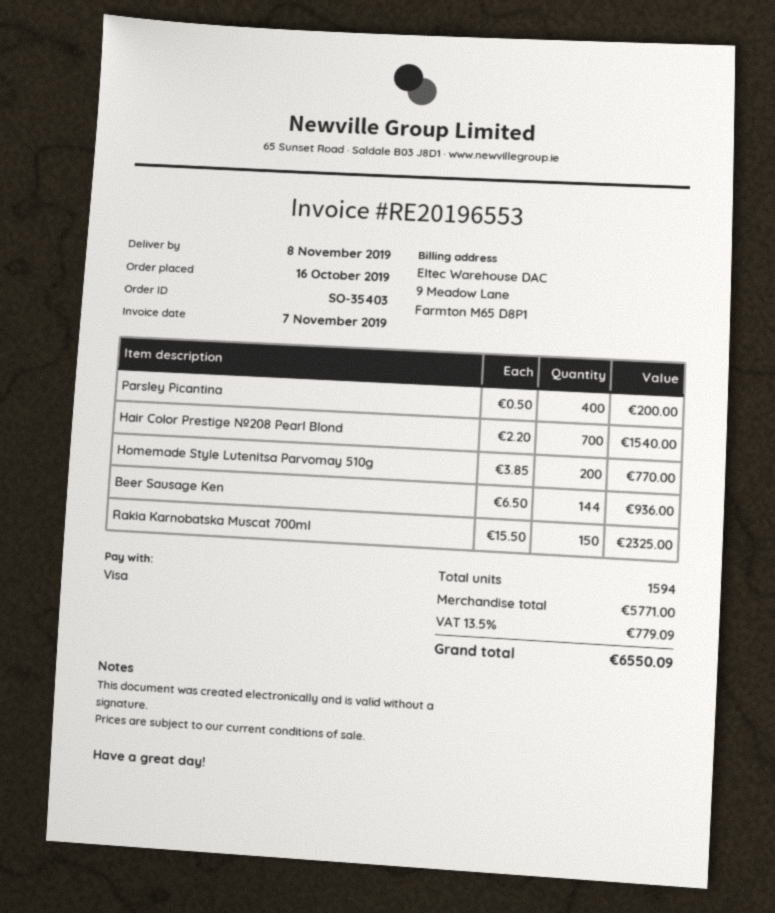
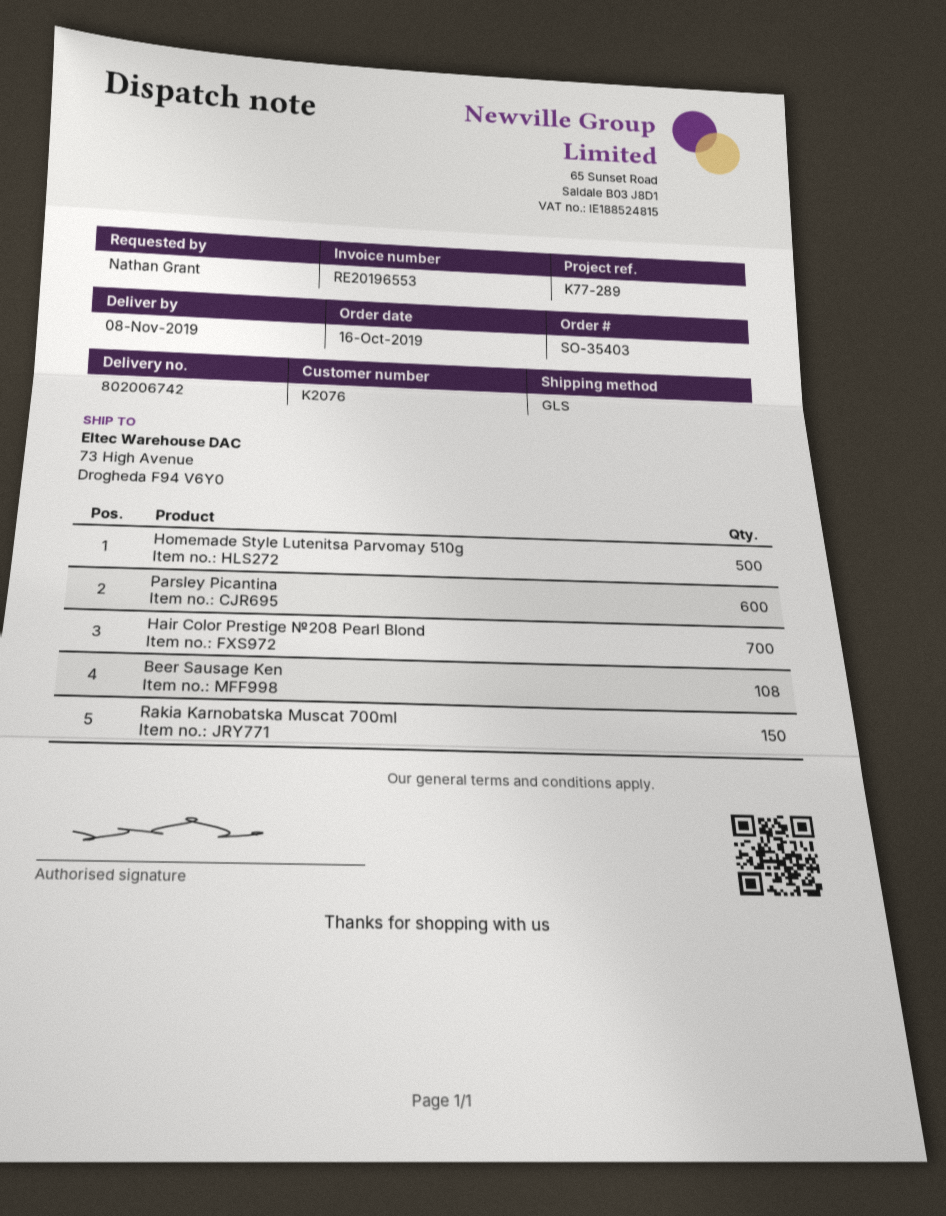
Parsley Picantina: 400 -> 600
Homemade Style Lutenitsa Parvomay 510g: 200 -> 500
Beer Sausage Ken: 144 -> 108

